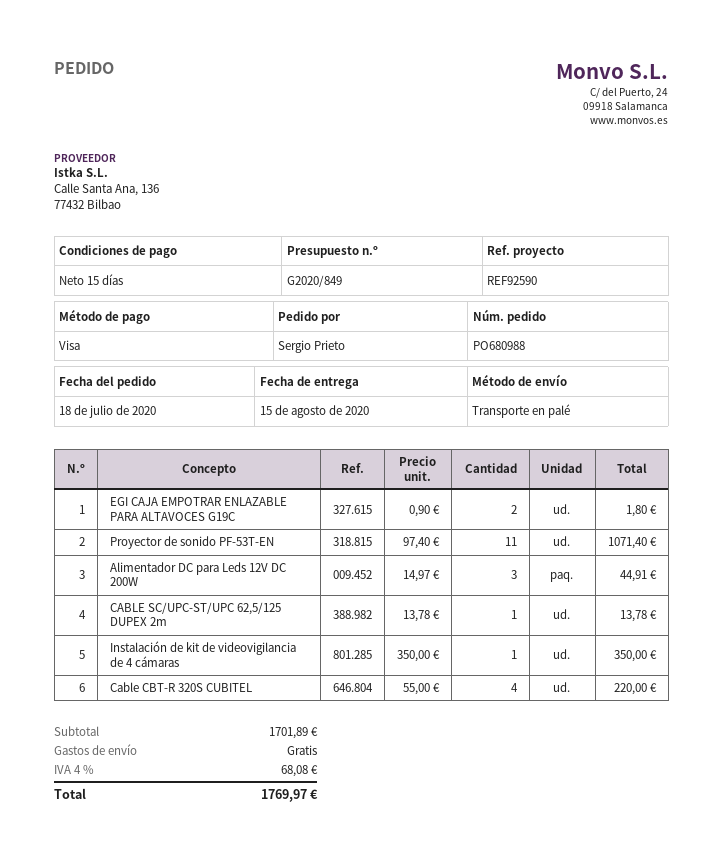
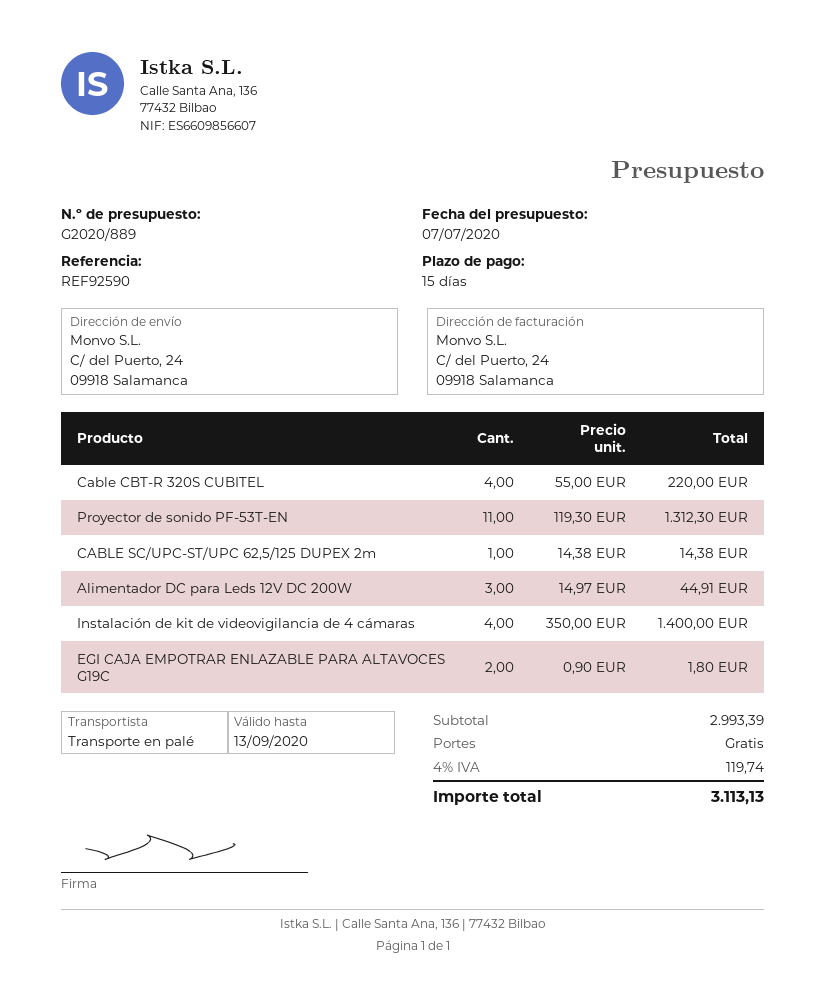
quote number: G2020/849 -> G2020/889
Proyector de sonido PF-53T-EN: 11 x 97.40 = 1071.40 -> 11 x 119.30 = 1312.30
CABLE SC/UPC-ST/UPC 62,5/125 DUPEX 2m: 1 x 13.78 = 13.78 -> 1 x 14.38 = 14.38
Instalación de kit de videovigilancia de 4 cámaras: 1 x 350.00 = 350.00 -> 4 x 350.00 = 1400.00
subtotal: 1701.89 -> 2993.39
tax: 4% = 68.08 -> 4% = 119.74
total: 1769.97 -> 3113.13

